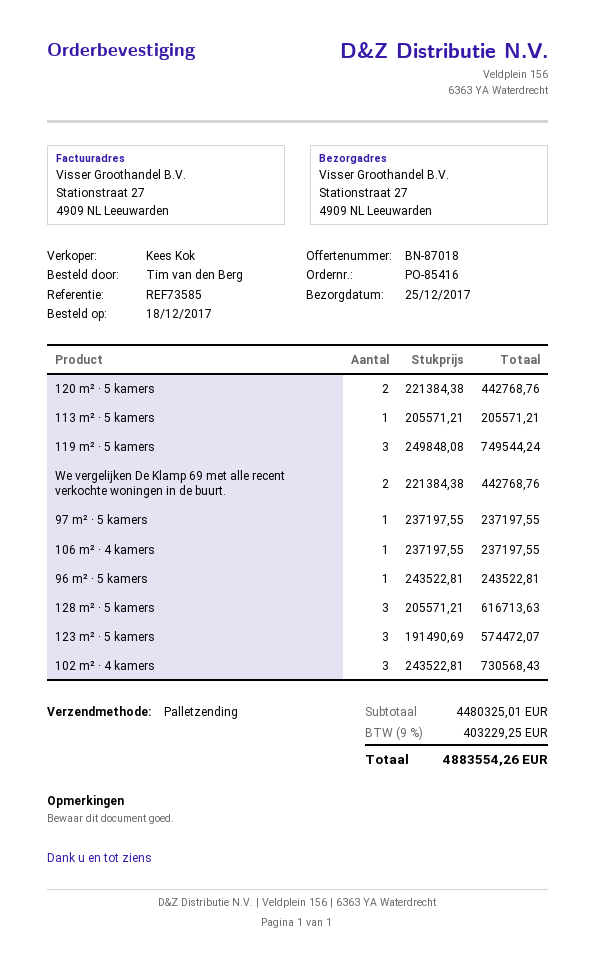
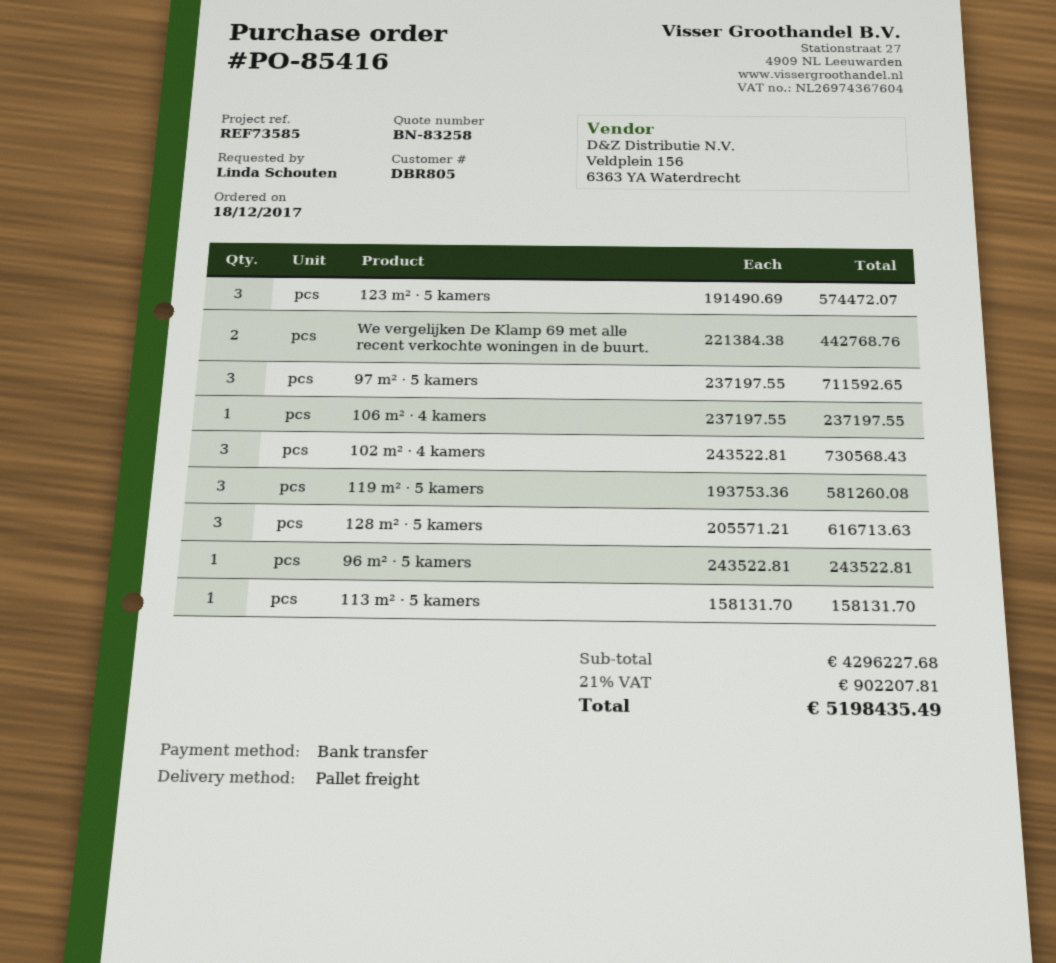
quote number: BN-87018 -> BN-83258
ordered by: Tim van den Berg -> Linda Schouten
120 m² · 5 kamers: 2 x 221384.38 = 442768.76 -> none
113 m² · 5 kamers: 1 x 205571.21 = 205571.21 -> 1 x 158131.70 = 158131.70
119 m² · 5 kamers: 3 x 249848.08 = 749544.24 -> 3 x 193753.36 = 581260.08
97 m² · 5 kamers: 1 x 237197.55 = 237197.55 -> 3 x 237197.55 = 711592.65
subtotal: 4480325.01 -> 4296227.68
tax: 9% = 403229.25 -> 21% = 902207.81
total: 4883554.26 -> 5198435.49

